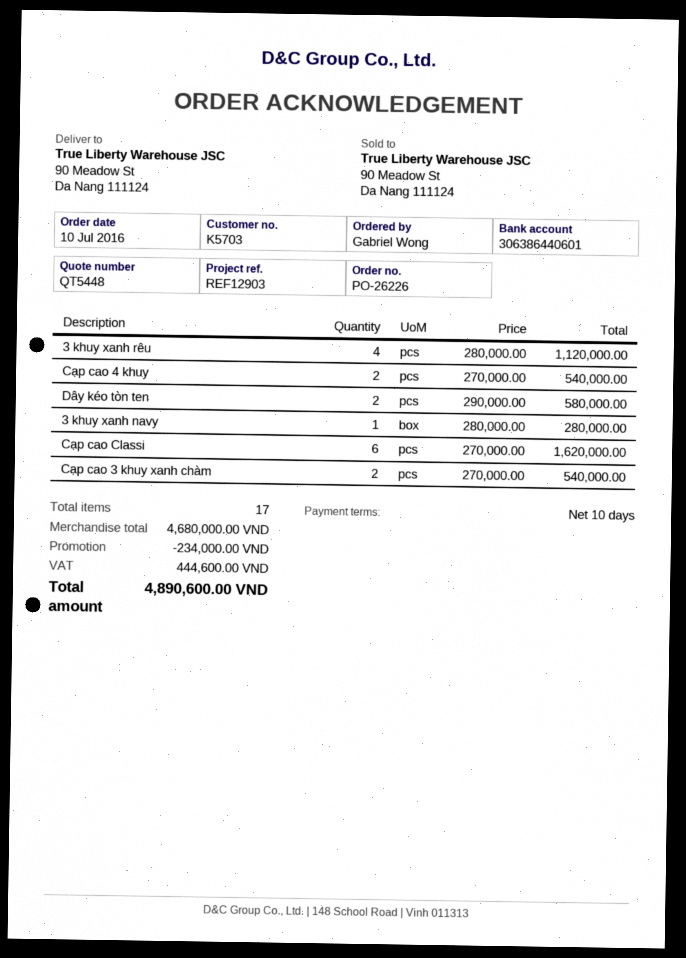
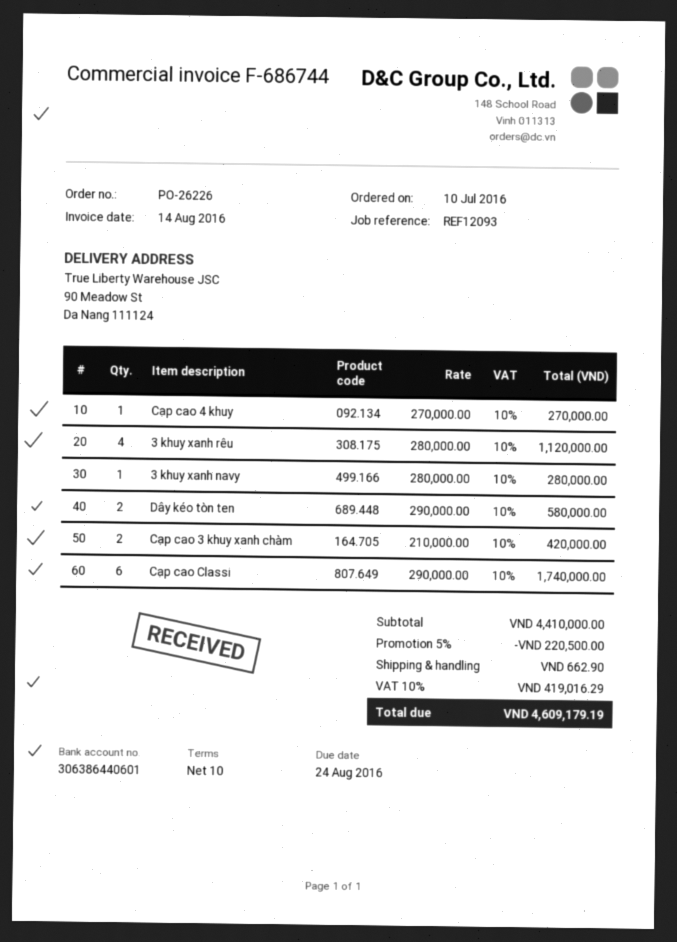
reference: REF12903 -> REF12093
Cạp cao 4 khuy: 2 x 270000.00 = 540000.00 -> 1 x 270000.00 = 270000.00
Cạp cao Classi: 6 x 270000.00 = 1620000.00 -> 6 x 290000.00 = 1740000.00
Cạp cao 3 khuy xanh chàm: 2 x 270000.00 = 540000.00 -> 2 x 210000.00 = 420000.00
subtotal: 4680000.00 -> 4410000.00
discount: 234000.00 -> 220500.00
shipping: none -> 662.90
tax: 444600.00 -> 419016.29
total: 4890600.00 -> 4609179.19

